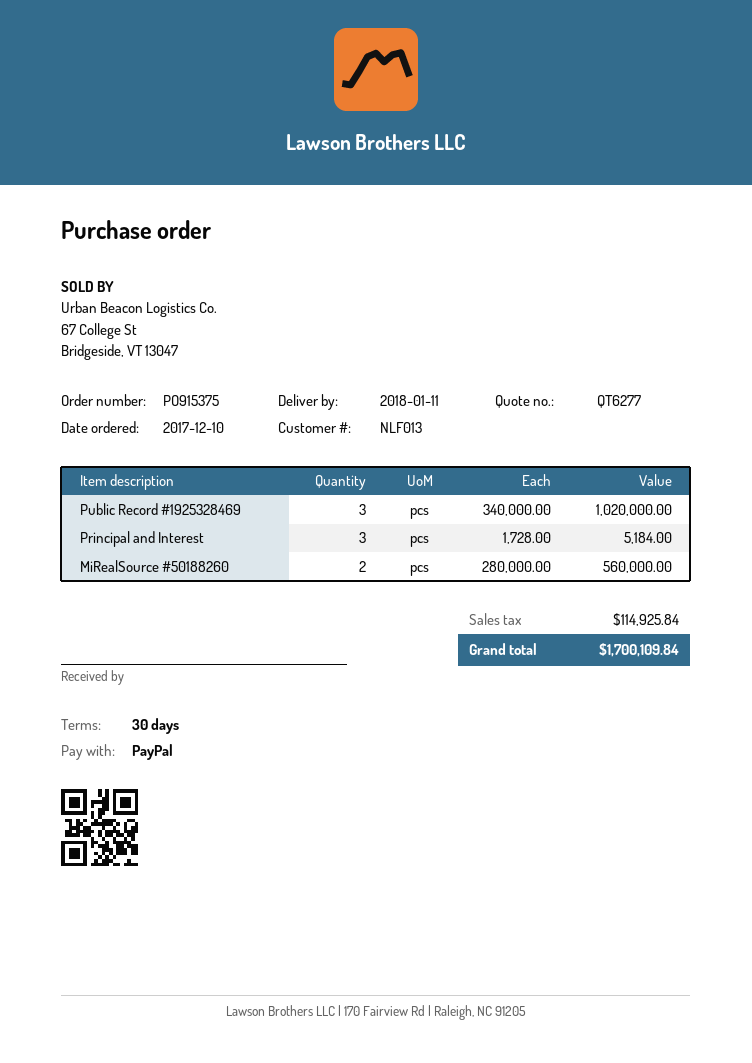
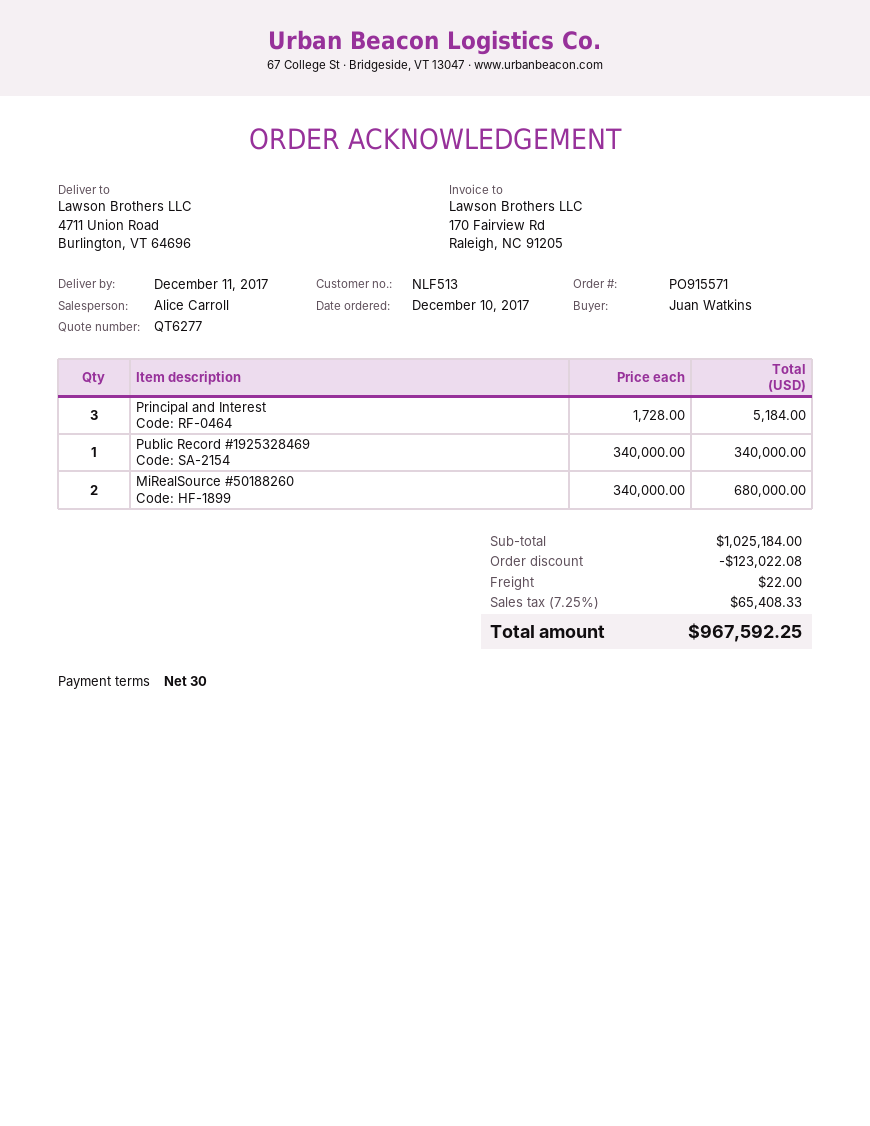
order number: PO915375 -> PO915571
delivery date: 2018-01-11 -> 2017-12-11
customer number: NLF013 -> NLF513
Public Record #1925328469: 3 x 340000.00 = 1020000.00 -> 1 x 340000.00 = 340000.00
MiRealSource #50188260: 2 x 280000.00 = 560000.00 -> 2 x 340000.00 = 680000.00
discount: none -> 123022.08
shipping: none -> 22.00
tax: 114925.84 -> 65408.33
total: 1700109.84 -> 967592.25

